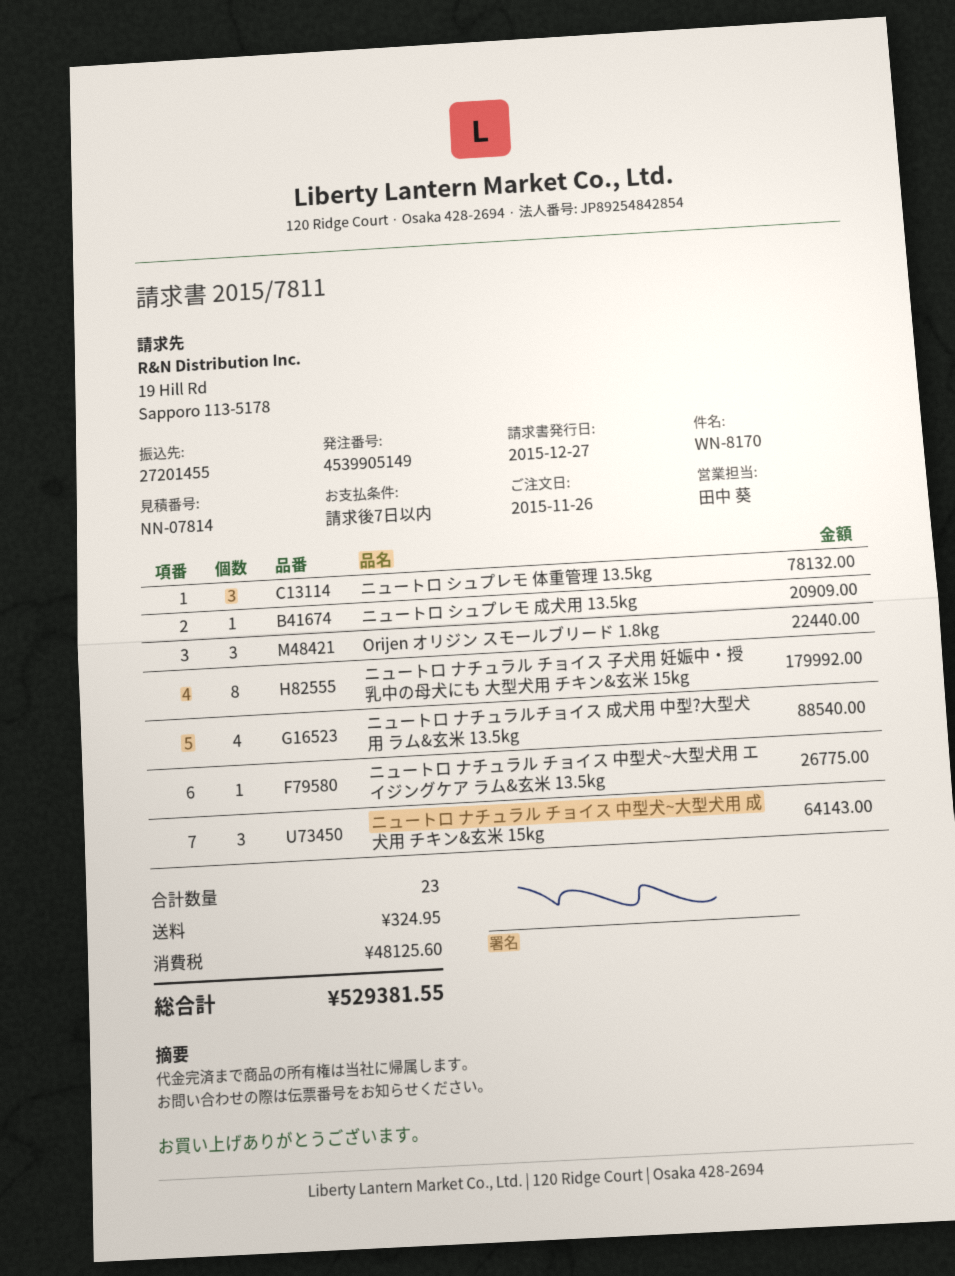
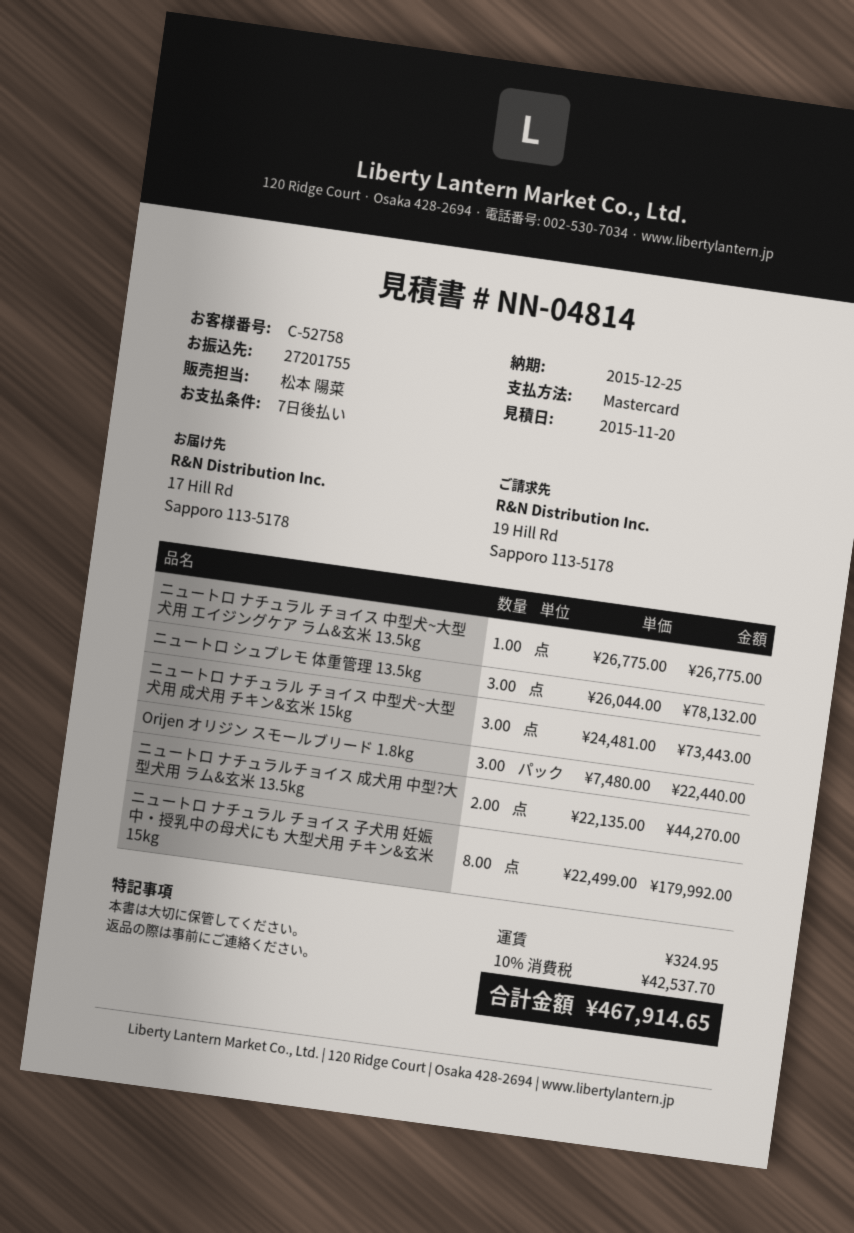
quote number: NN-07814 -> NN-04814
sales rep: 田中 葵 -> 松本 陽菜
bank account: 27201455 -> 27201755
ニュートロ シュプレモ 成犬用 13.5kg: 1 for 20909.00 -> none
ニュートロ ナチュラルチョイス 成犬用 中型?大型犬用 ラム&玄米 13.5kg: 4 for 88540.00 -> 2 for 44270.00
ニュートロ ナチュラル チョイス 中型犬~大型犬用 成犬用 チキン&玄米 15kg: 3 for 64143.00 -> 3 for 73443.00
tax: 48125.60 -> 42537.70
total: 529381.55 -> 467914.65

